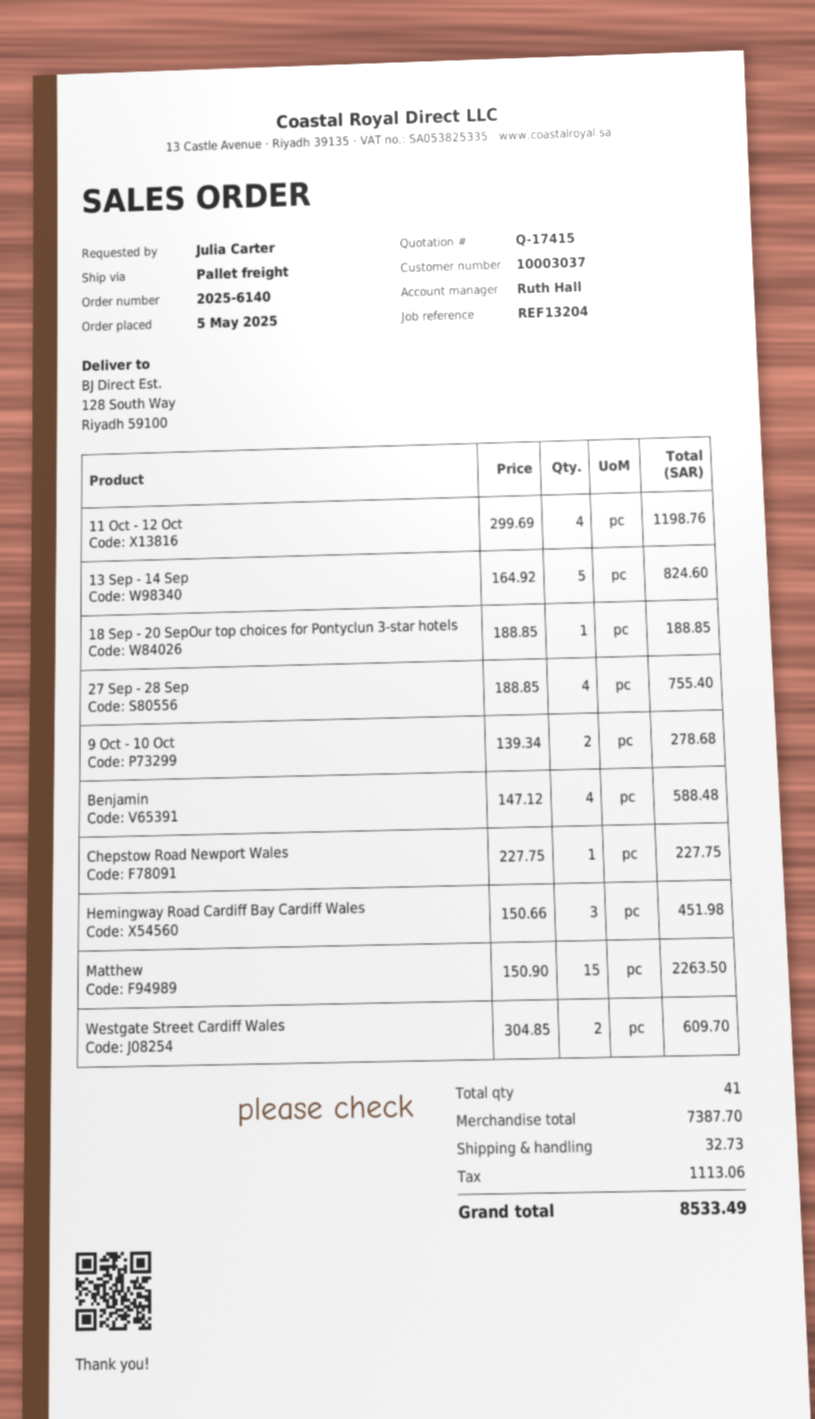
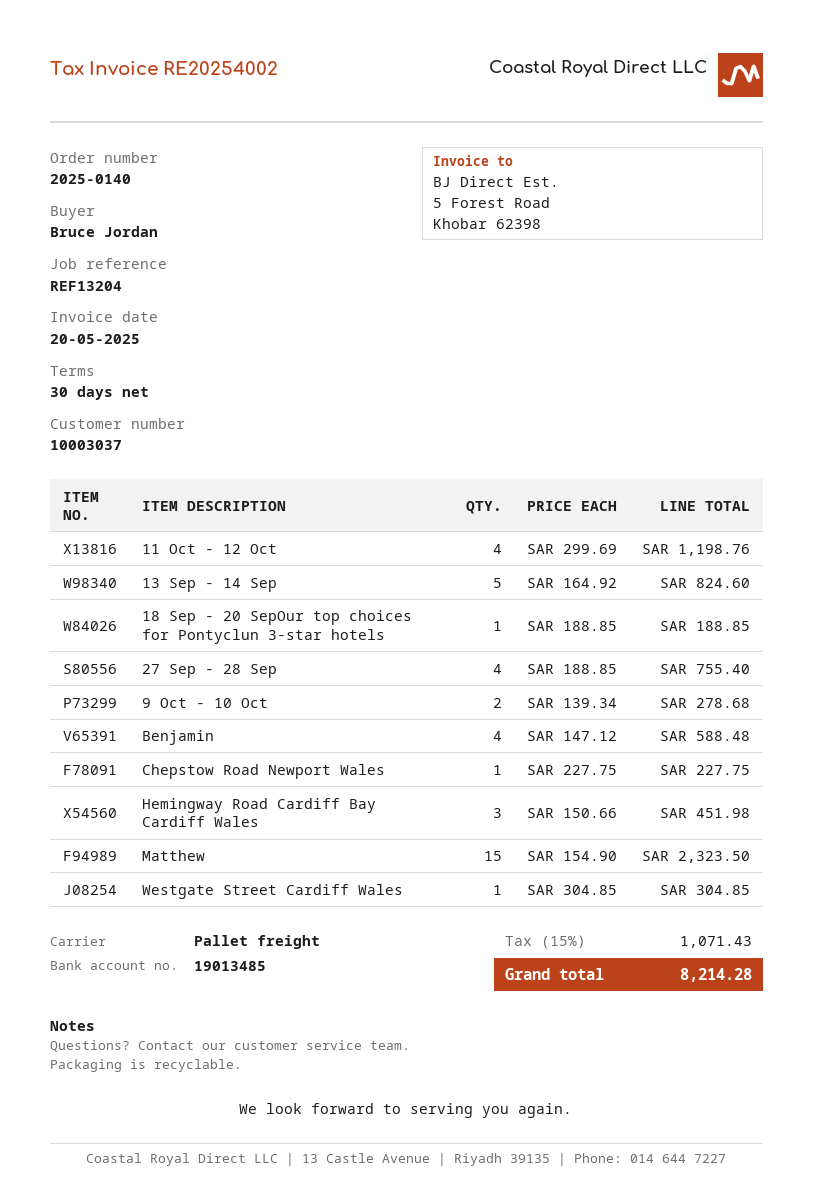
order number: 2025-6140 -> 2025-0140
ordered by: Julia Carter -> Bruce Jordan
Matthew: 15 x 150.90 = 2263.50 -> 15 x 154.90 = 2323.50
Westgate Street Cardiff Wales: 2 x 304.85 = 609.70 -> 1 x 304.85 = 304.85
shipping: 32.73 -> none
tax: 1113.06 -> 1071.43
total: 8533.49 -> 8214.28

